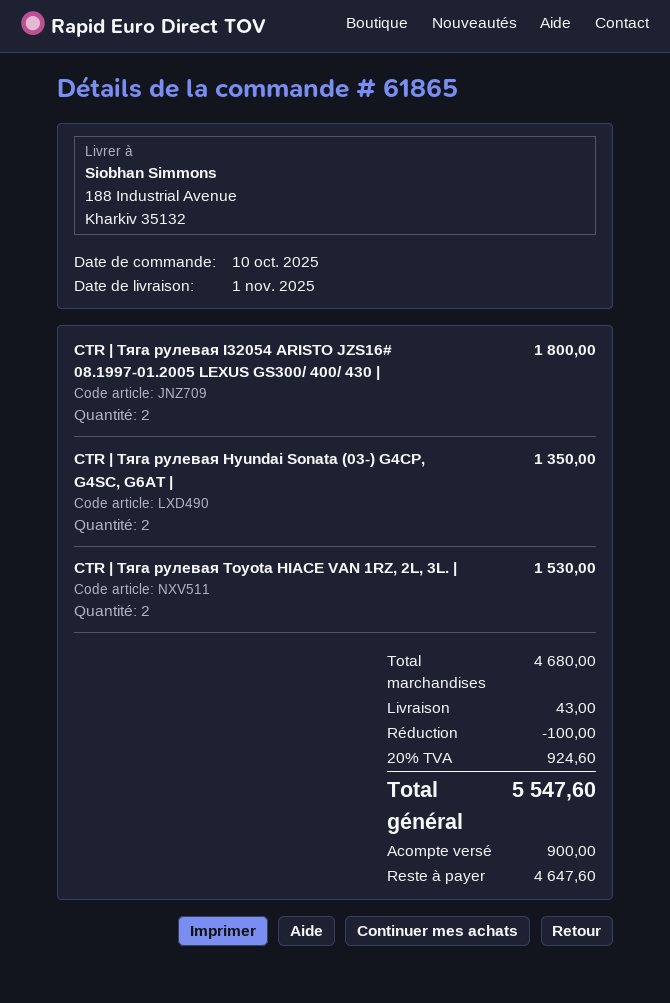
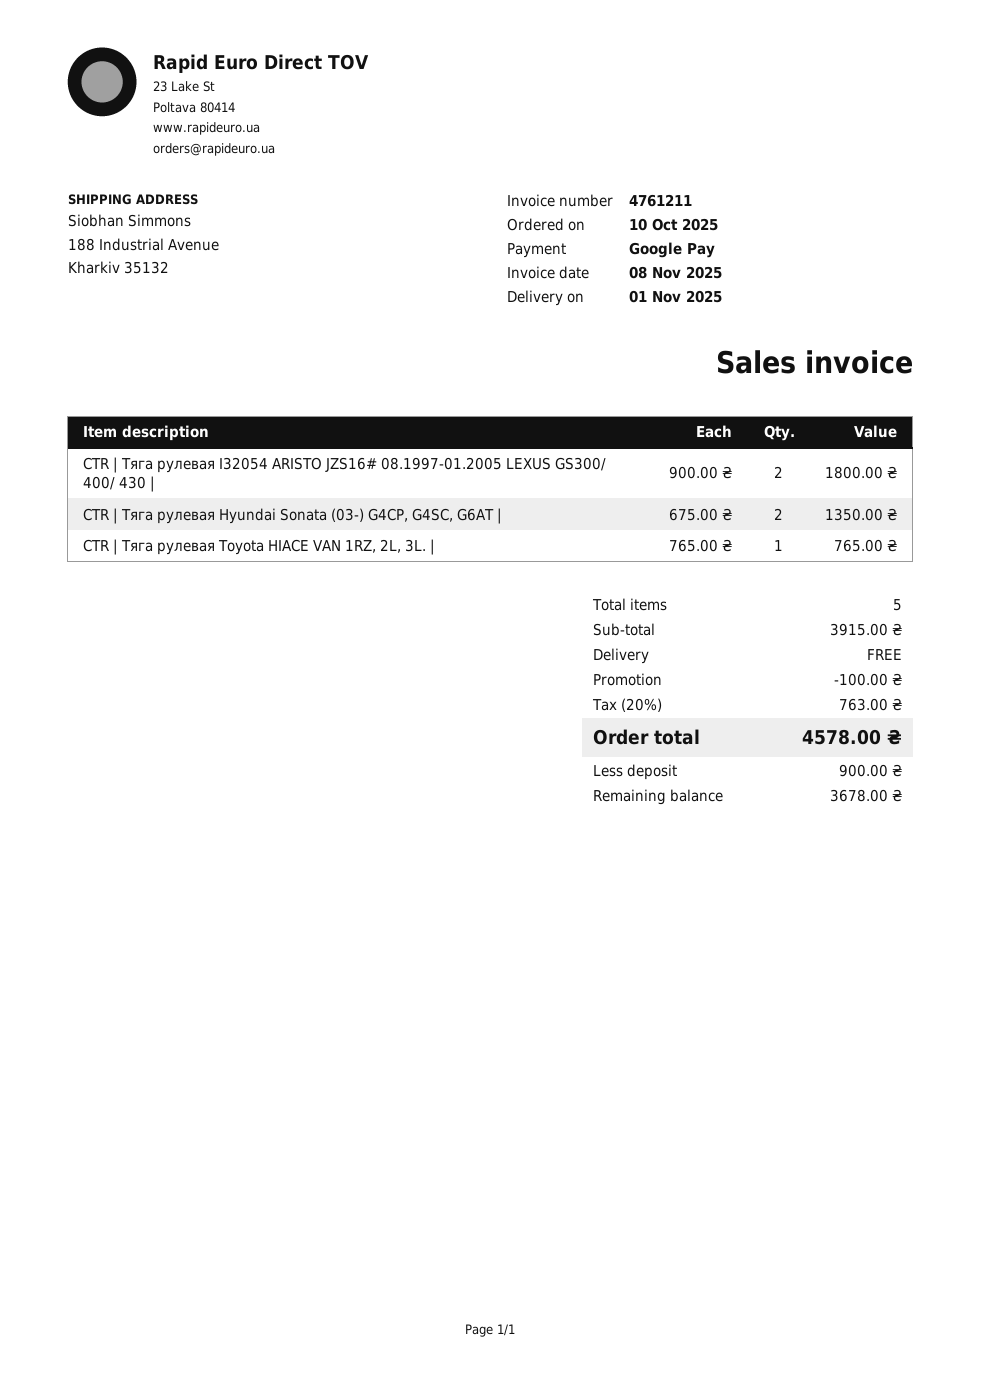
CTR | Тяга рулевая Toyota HIACE VAN 1RZ, 2L, 3L. |: 2 for 1530.00 -> 1 for 765.00
subtotal: 4680.00 -> 3915.00
shipping: 43.00 -> 0.00
tax: 20% = 924.60 -> 20% = 763.00
total: 5547.60 -> 4578.00
balance: 4647.60 -> 3678.00

